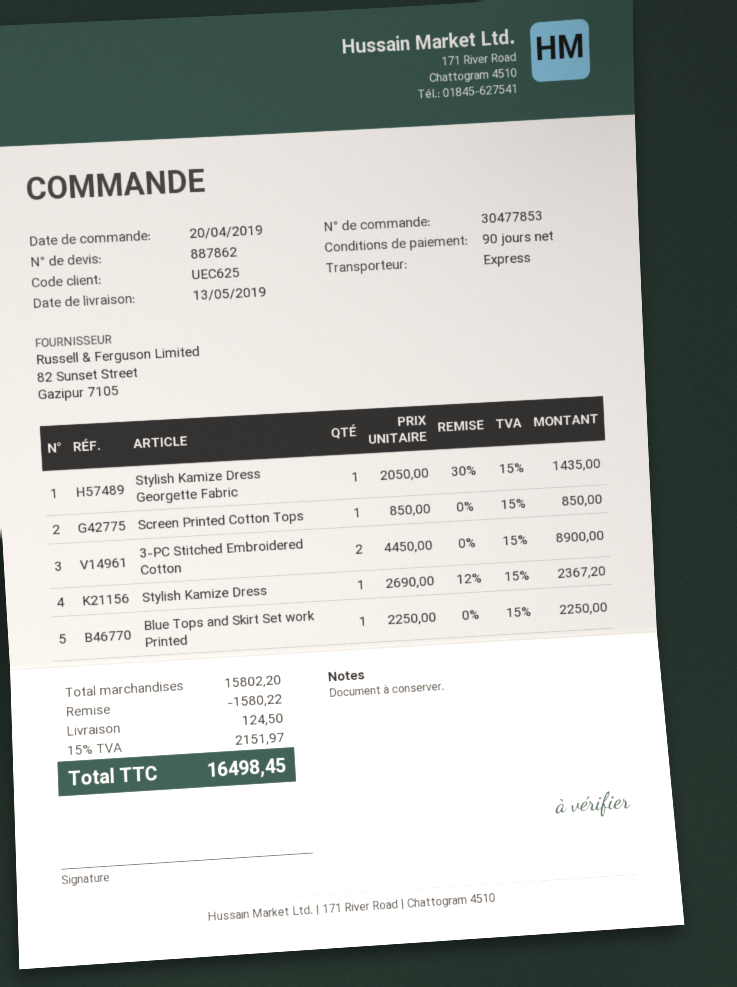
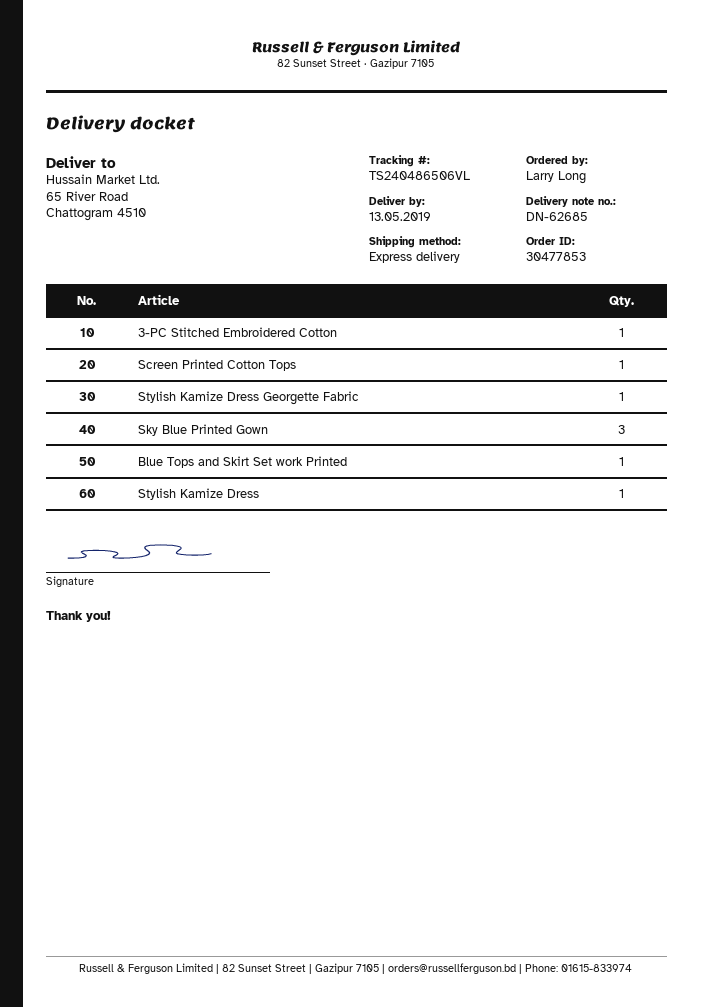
3-PC Stitched Embroidered Cotton: 2 -> 1
Sky Blue Printed Gown: none -> 3

